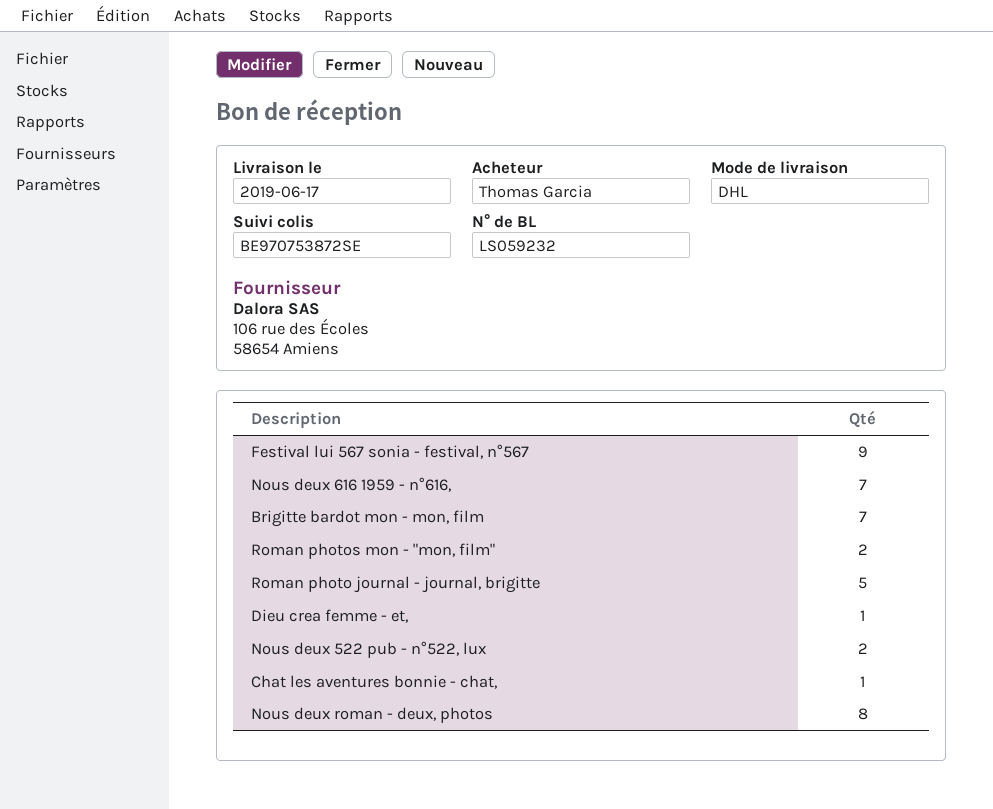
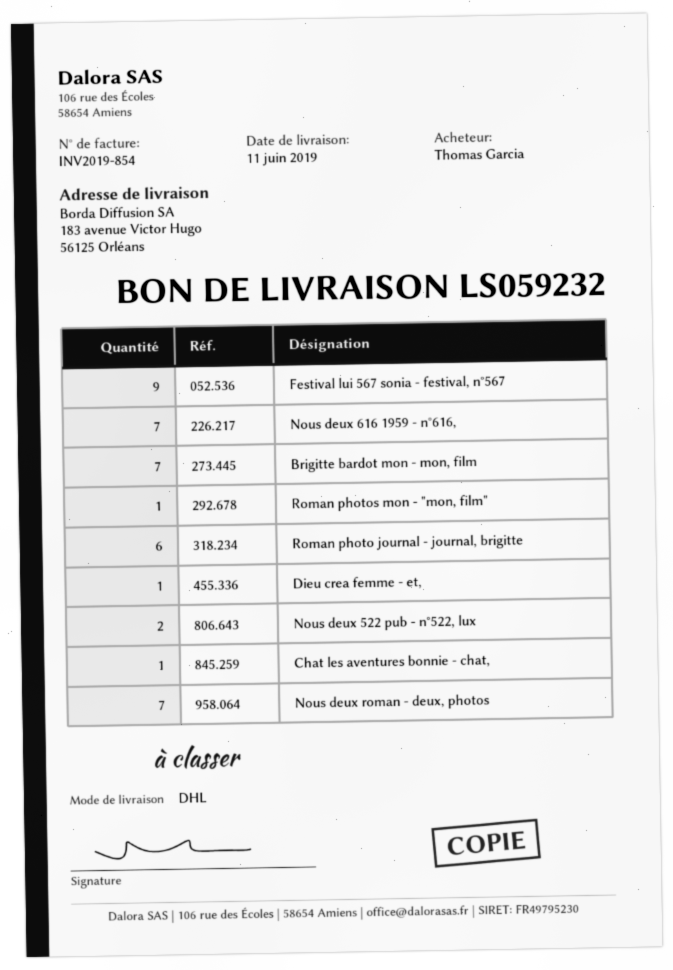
delivery date: 2019-06-17 -> 2019-06-11
Roman photos mon - "mon, film": 2 -> 1
Roman photo journal - journal, brigitte: 5 -> 6
Nous deux roman - deux, photos: 8 -> 7

